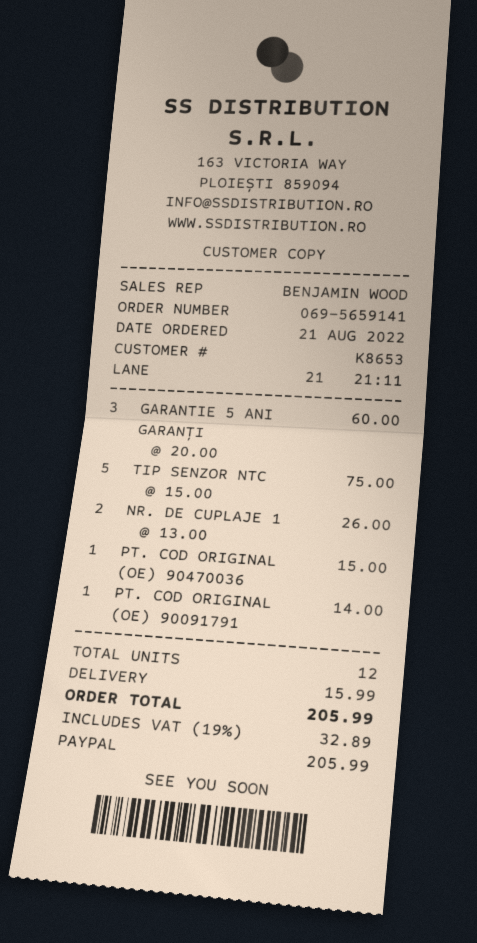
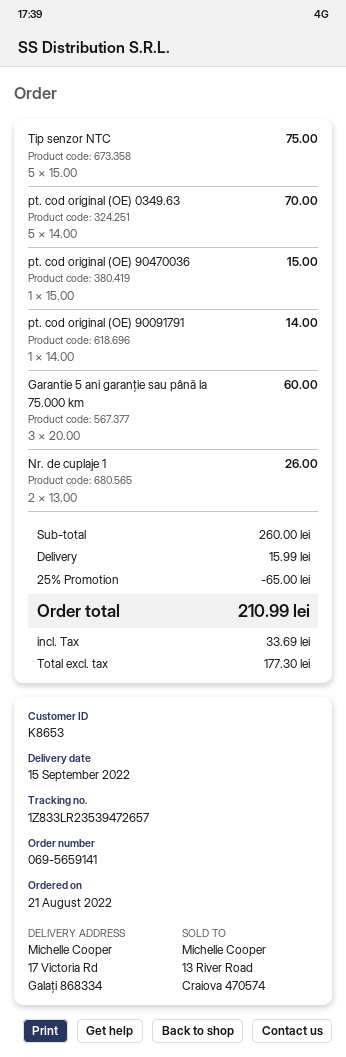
pt. cod original (OE) 0349.63: none -> 5 x 14.00 = 70.00
discount: none -> 25% = 65.00
tax: 32.89 -> 33.69
total: 205.99 -> 210.99

